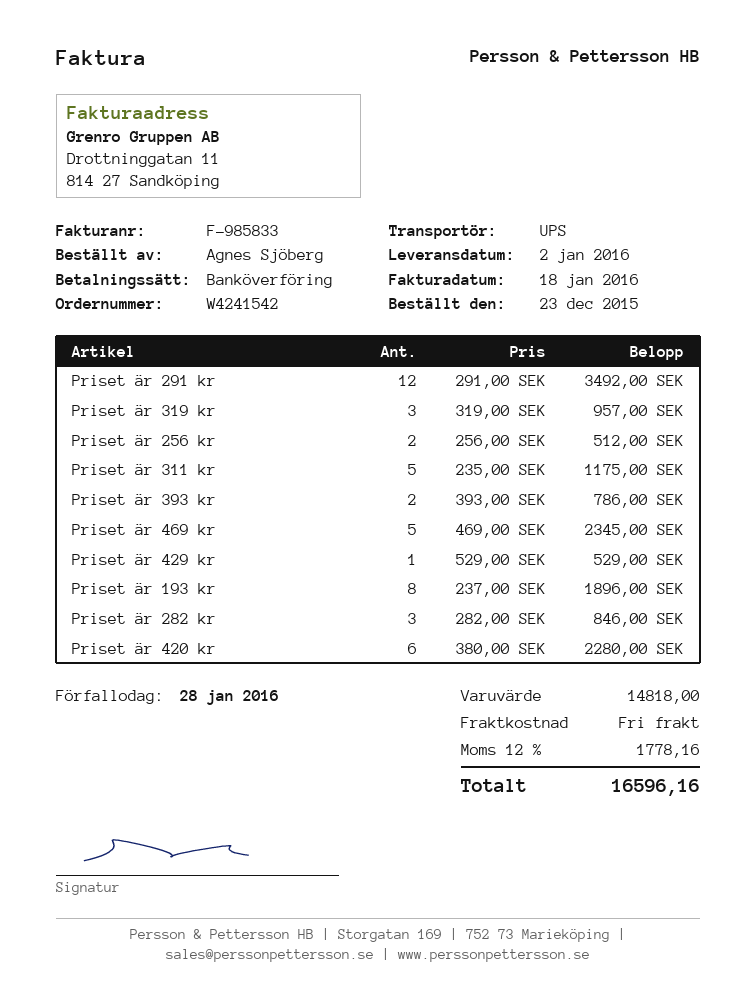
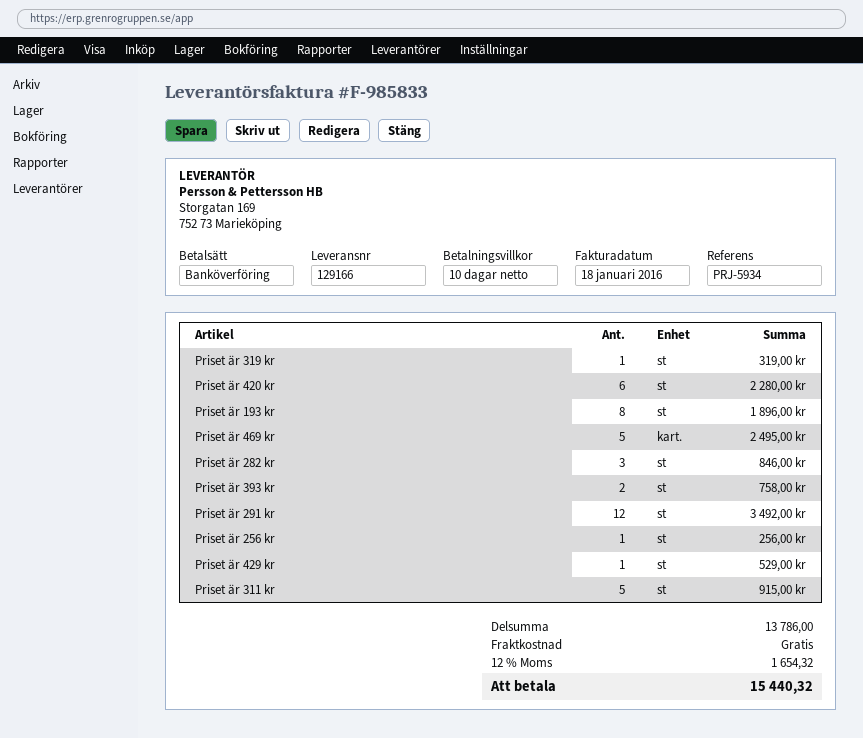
Priset är 319 kr: 3 for 957.00 -> 1 for 319.00
Priset är 256 kr: 2 for 512.00 -> 1 for 256.00
Priset är 311 kr: 5 for 1175.00 -> 5 for 915.00
Priset är 393 kr: 2 for 786.00 -> 2 for 758.00
Priset är 469 kr: 5 for 2345.00 -> 5 for 2495.00
subtotal: 14818.00 -> 13786.00
tax: 12% = 1778.16 -> 12% = 1654.32
total: 16596.16 -> 15440.32

